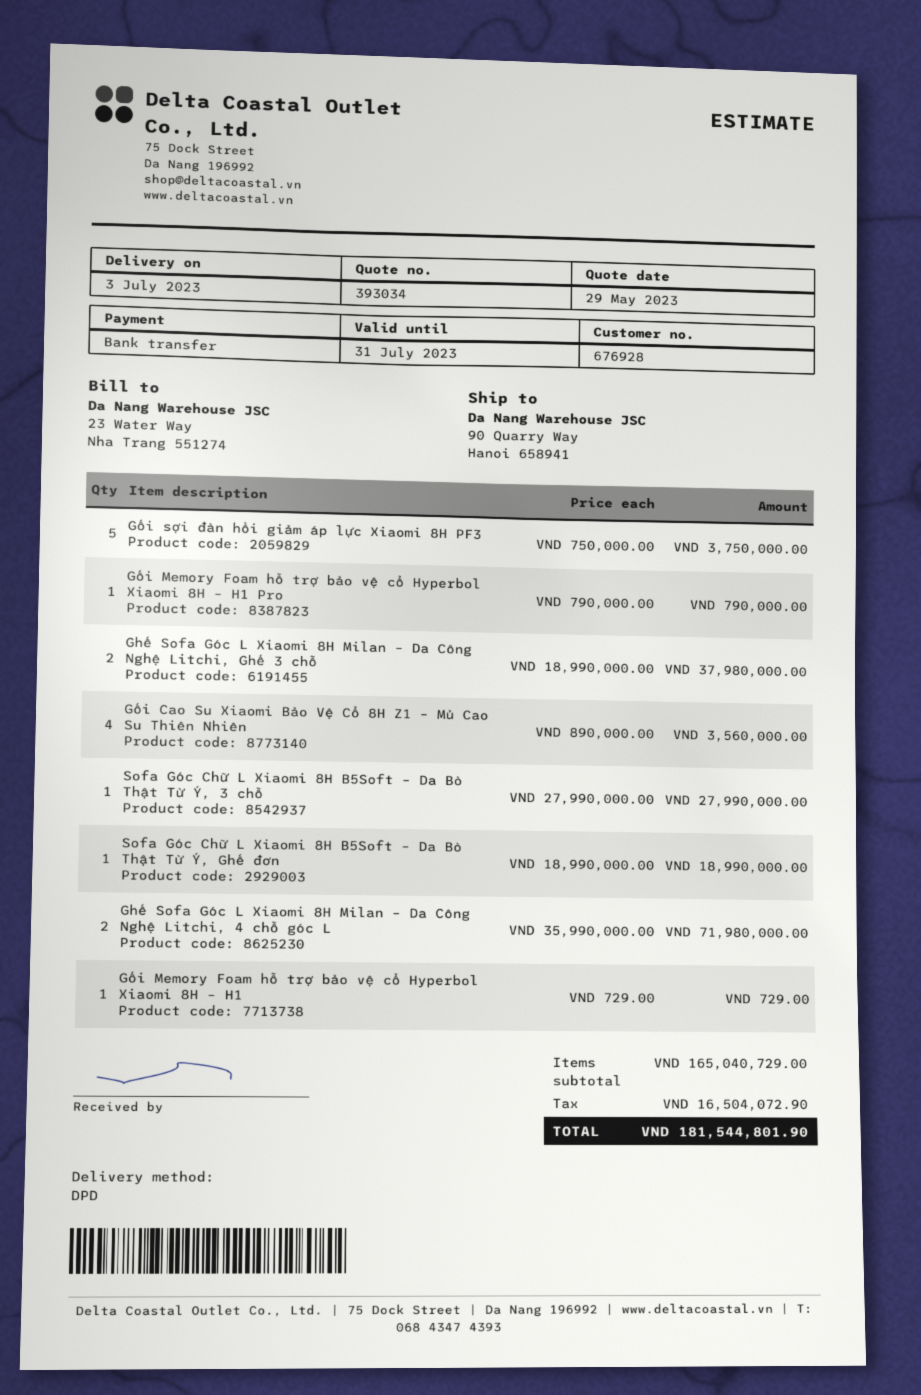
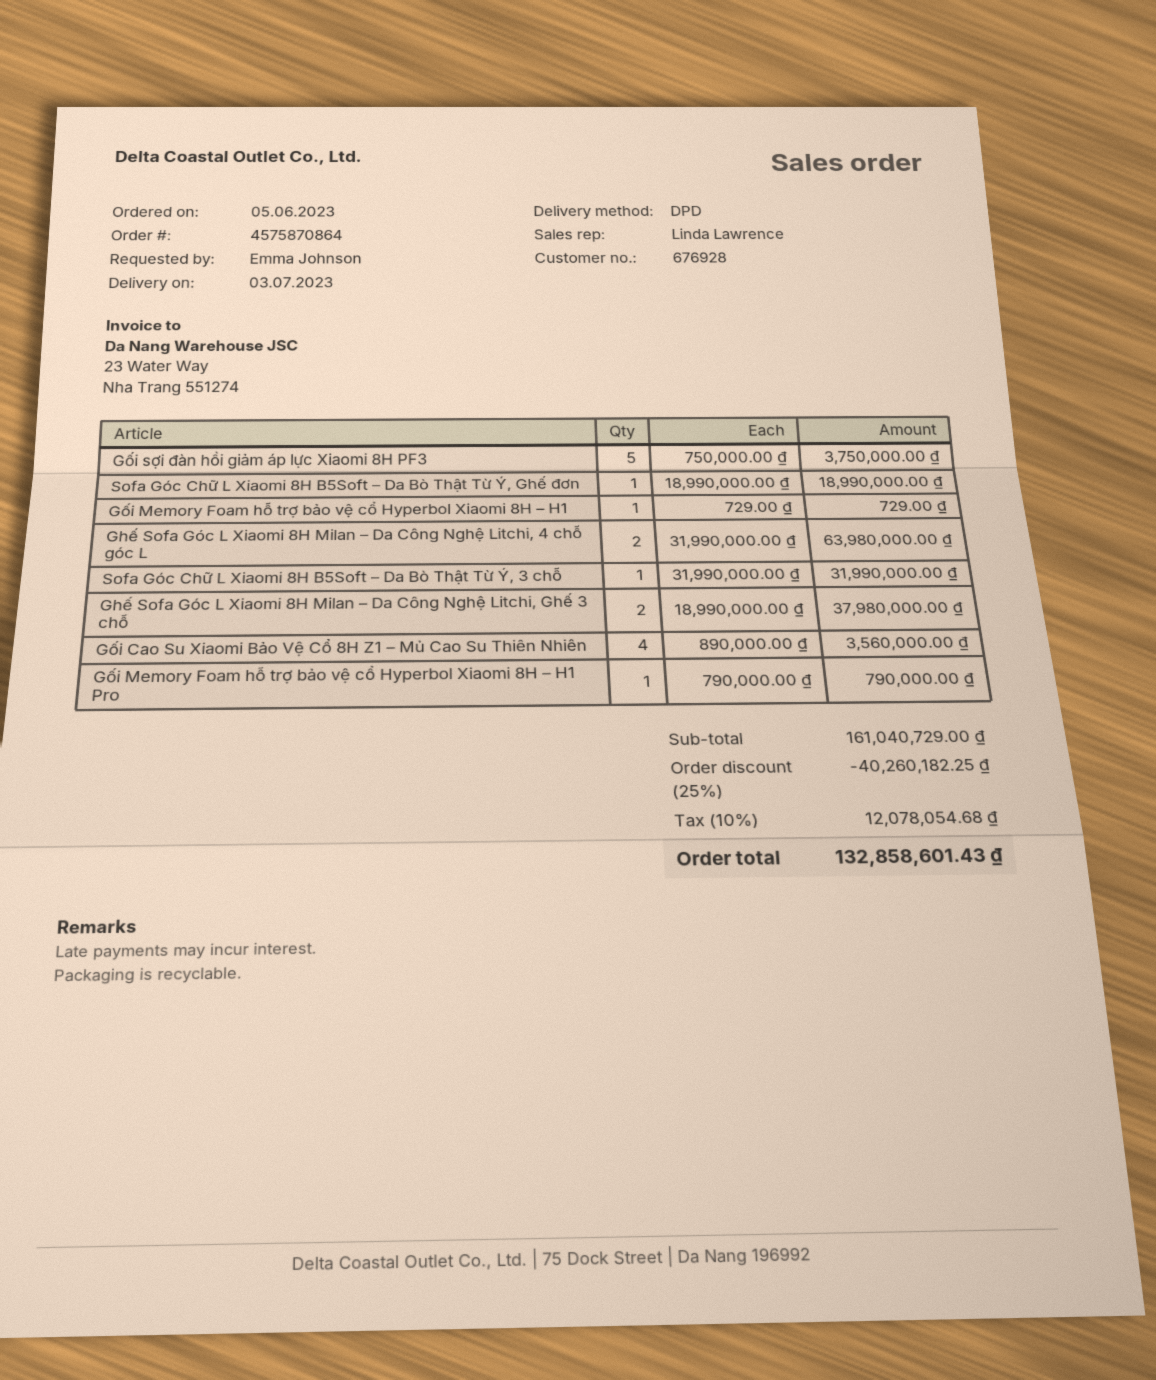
Sofa Góc Chữ L Xiaomi 8H B5Soft – Da Bò Thật Từ Ý, 3 chỗ: 1 x 27990000.00 = 27990000.00 -> 1 x 31990000.00 = 31990000.00
Ghế Sofa Góc L Xiaomi 8H Milan – Da Công Nghệ Litchi, 4 chỗ góc L: 2 x 35990000.00 = 71980000.00 -> 2 x 31990000.00 = 63980000.00
subtotal: 165040729.00 -> 161040729.00
discount: none -> 25% = 40260182.25
tax: 16504072.90 -> 12078054.68
total: 181544801.90 -> 132858601.43

